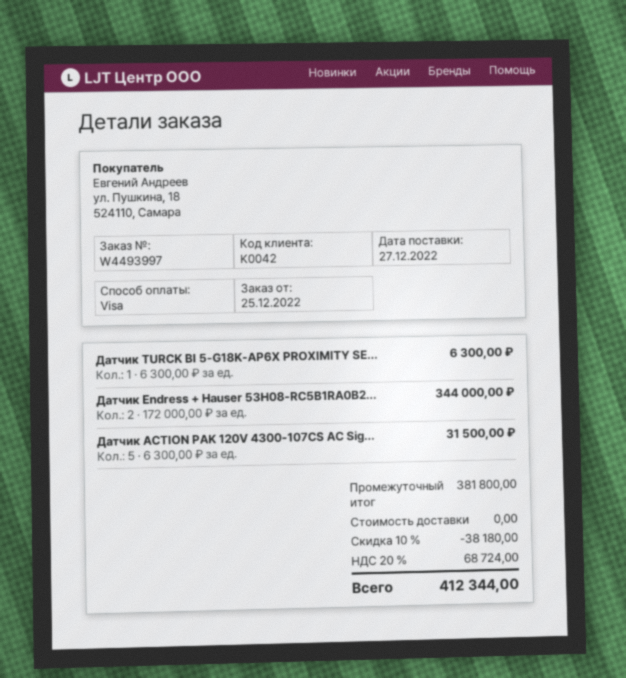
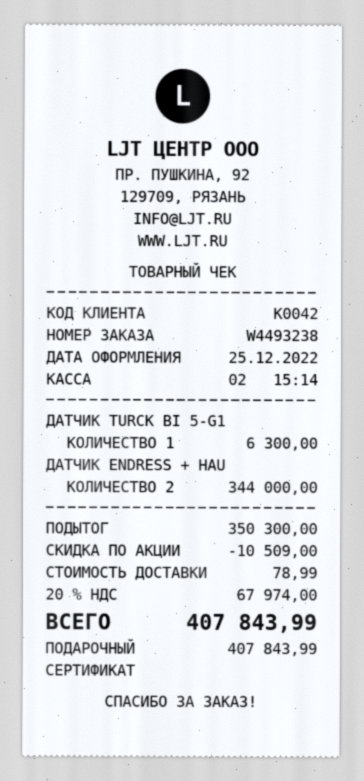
order number: W4493997 -> W4493238
payment method: Visa -> gift card
Датчик ACTION PAK 120V 4300-107CS AC Sig...: 5 for 31500.00 -> none
subtotal: 381800.00 -> 350300.00
discount: 38180.00 -> 10509.00
shipping: 0.00 -> 78.99
tax: 20% = 68724.00 -> 20% = 67974.00
total: 412344.00 -> 407843.99

